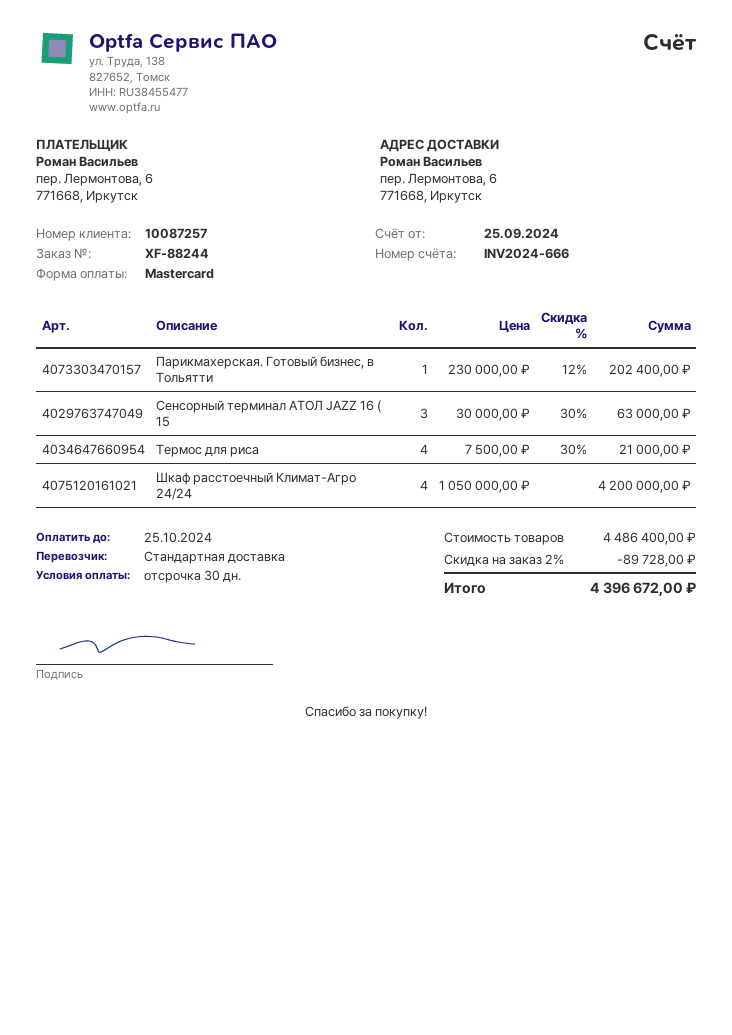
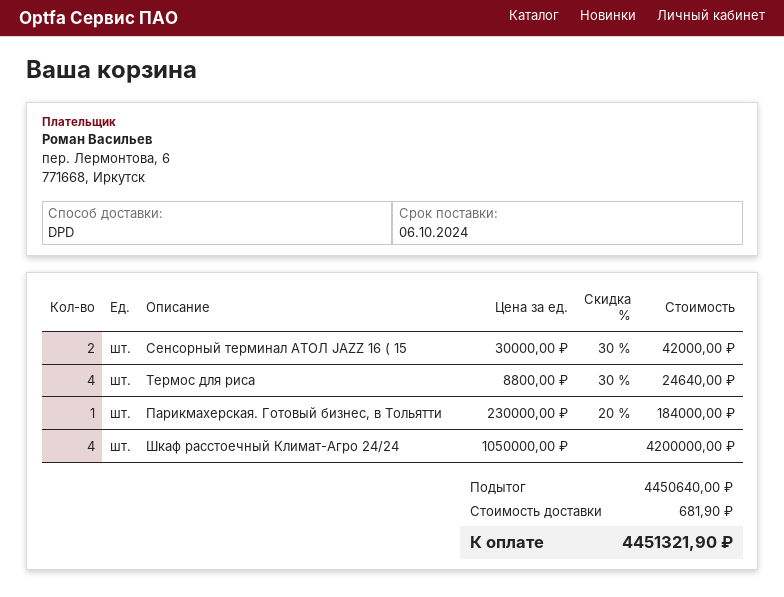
shipping method: standard -> DPD
Парикмахерская. Готовый бизнес, в Тольятти: 1 x 230000.00 - 12% = 202400.00 -> 1 x 230000.00 - 20% = 184000.00
Сенсорный терминал АТОЛ JAZZ 16 ( 15: 3 x 30000.00 - 30% = 63000.00 -> 2 x 30000.00 - 30% = 42000.00
Термос для риса: 4 x 7500.00 - 30% = 21000.00 -> 4 x 8800.00 - 30% = 24640.00
subtotal: 4486400.00 -> 4450640.00
discount: 2% = 89728.00 -> none
shipping: none -> 681.90
total: 4396672.00 -> 4451321.90

